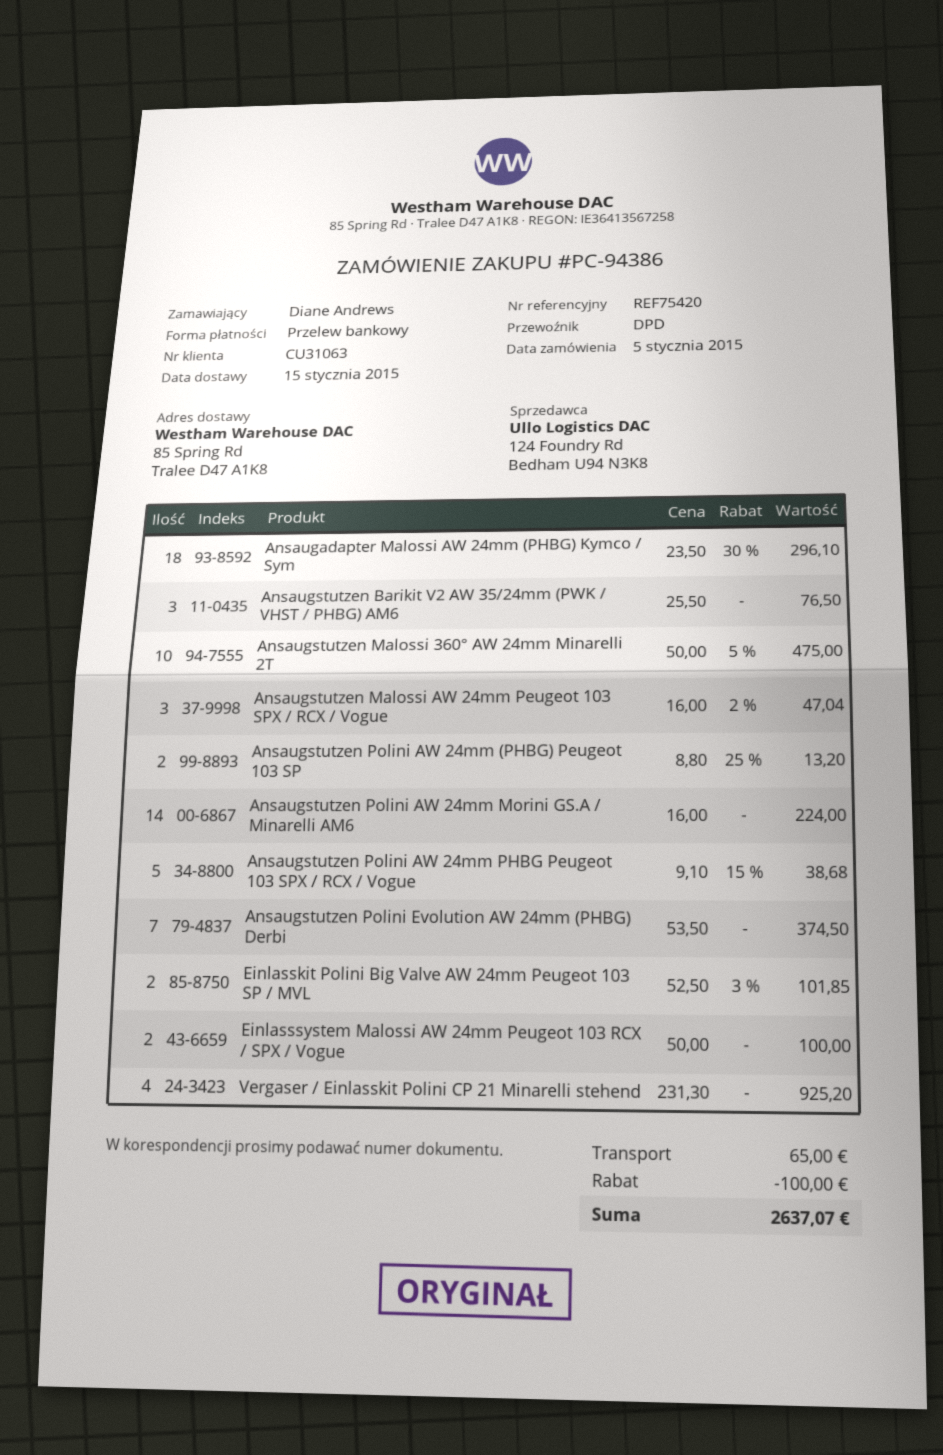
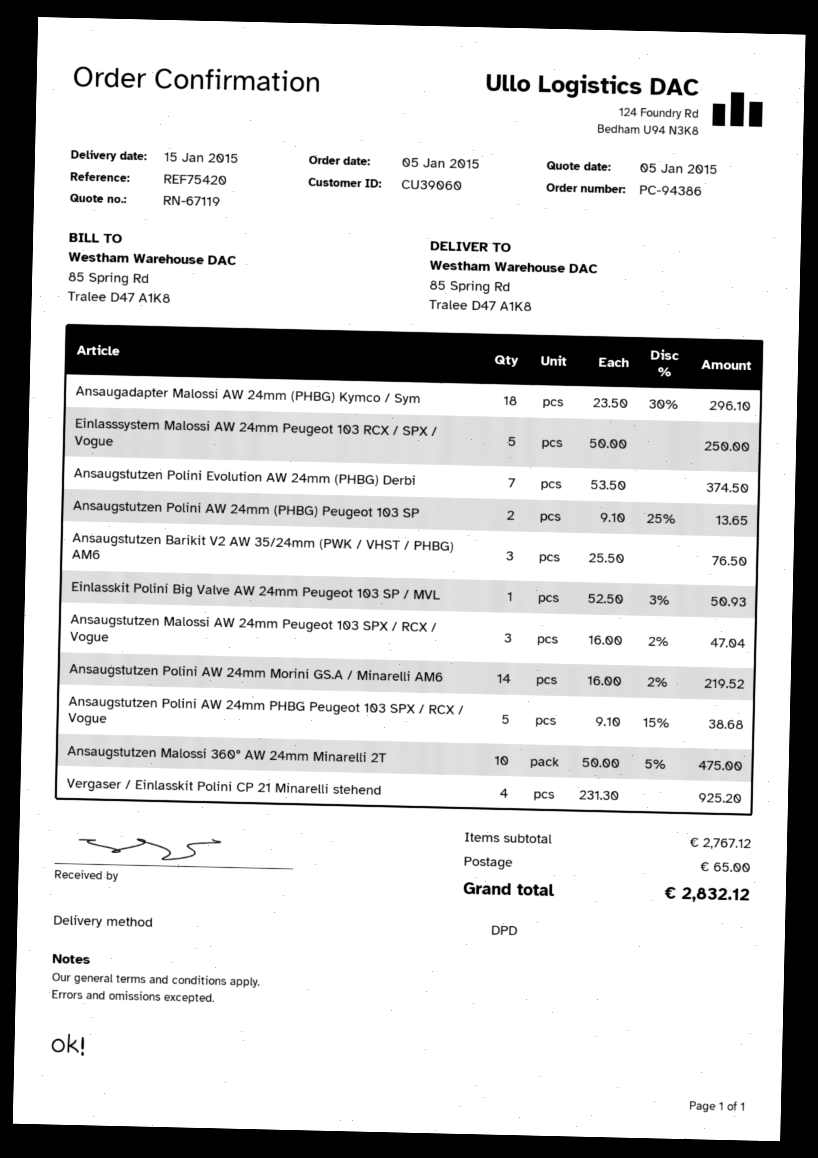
customer number: CU31063 -> CU39060
Ansaugstutzen Polini AW 24mm (PHBG) Peugeot 103 SP: 2 x 8.80 - 25% = 13.20 -> 2 x 9.10 - 25% = 13.65
Ansaugstutzen Polini AW 24mm Morini GS.A / Minarelli AM6: 14 x 16.00 = 224.00 -> 14 x 16.00 - 2% = 219.52
Einlasskit Polini Big Valve AW 24mm Peugeot 103 SP / MVL: 2 x 52.50 - 3% = 101.85 -> 1 x 52.50 - 3% = 50.93
Einlasssystem Malossi AW 24mm Peugeot 103 RCX / SPX / Vogue: 2 x 50.00 = 100.00 -> 5 x 50.00 = 250.00
discount: 100.00 -> none
total: 2637.07 -> 2832.12

